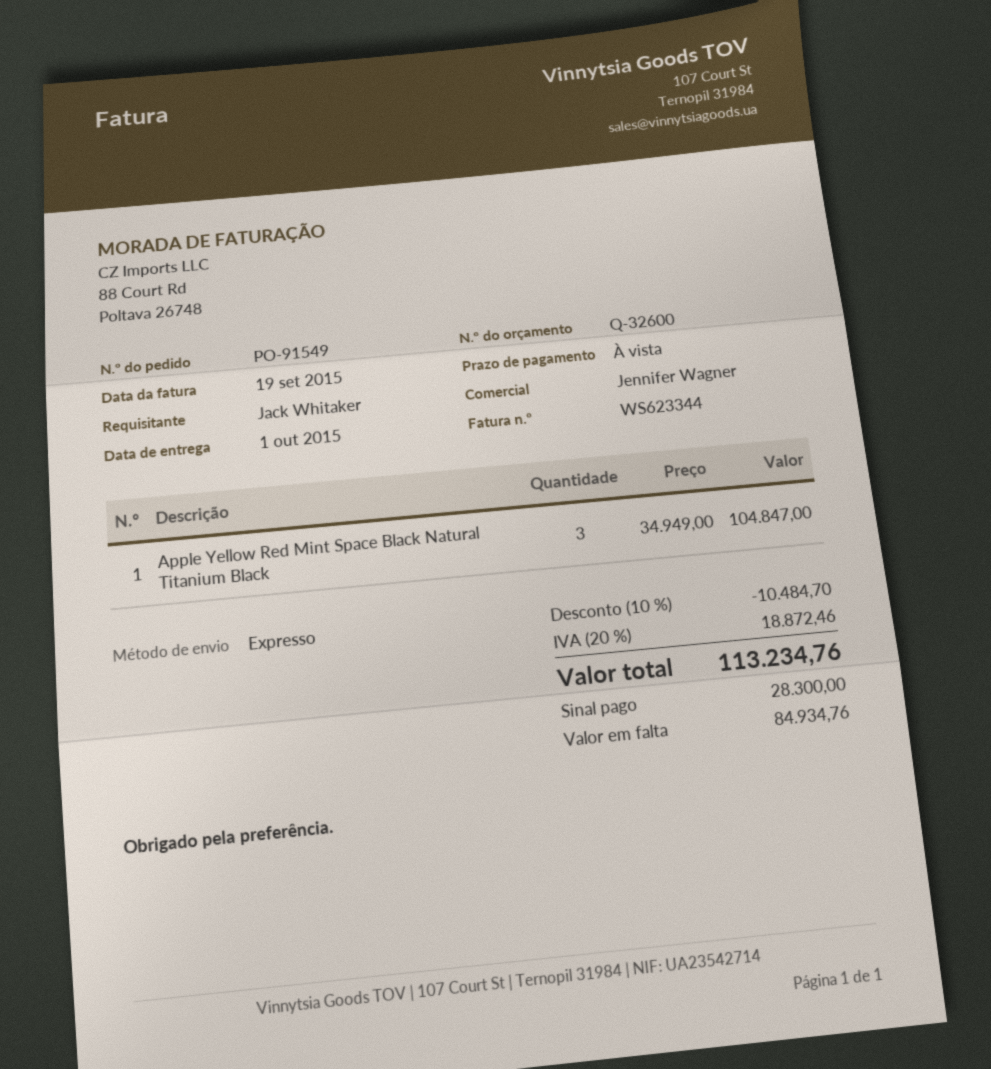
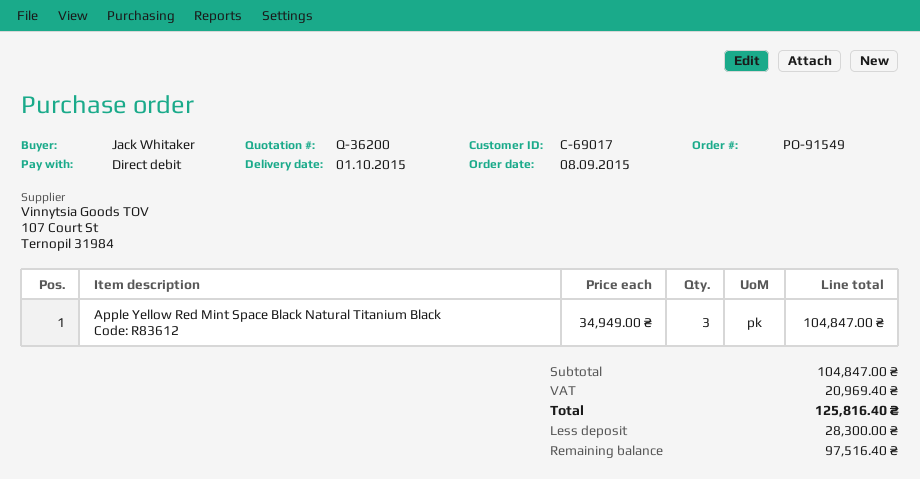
quote number: Q-32600 -> Q-36200
discount: 10% = 10484.70 -> none
tax: 18872.46 -> 20969.40
total: 113234.76 -> 125816.40
balance: 84934.76 -> 97516.40

